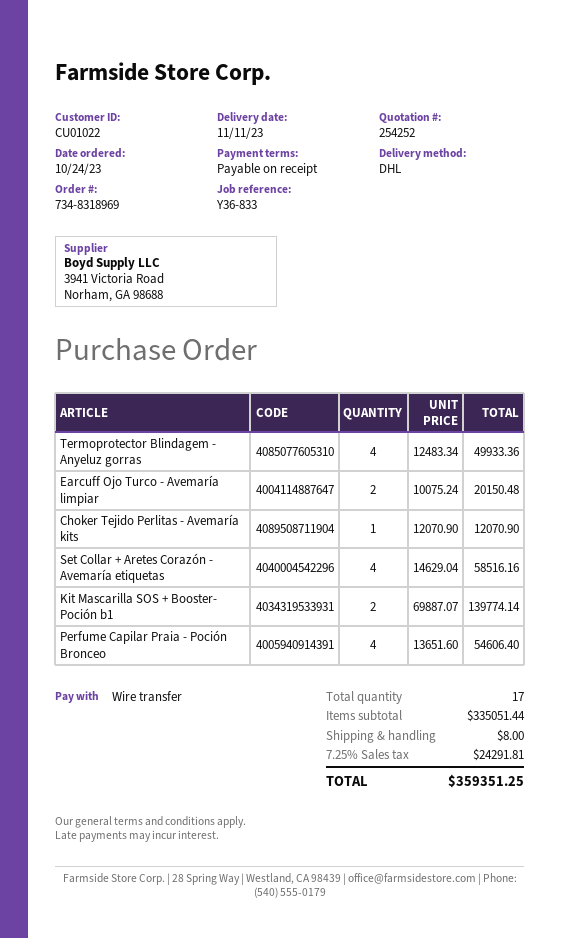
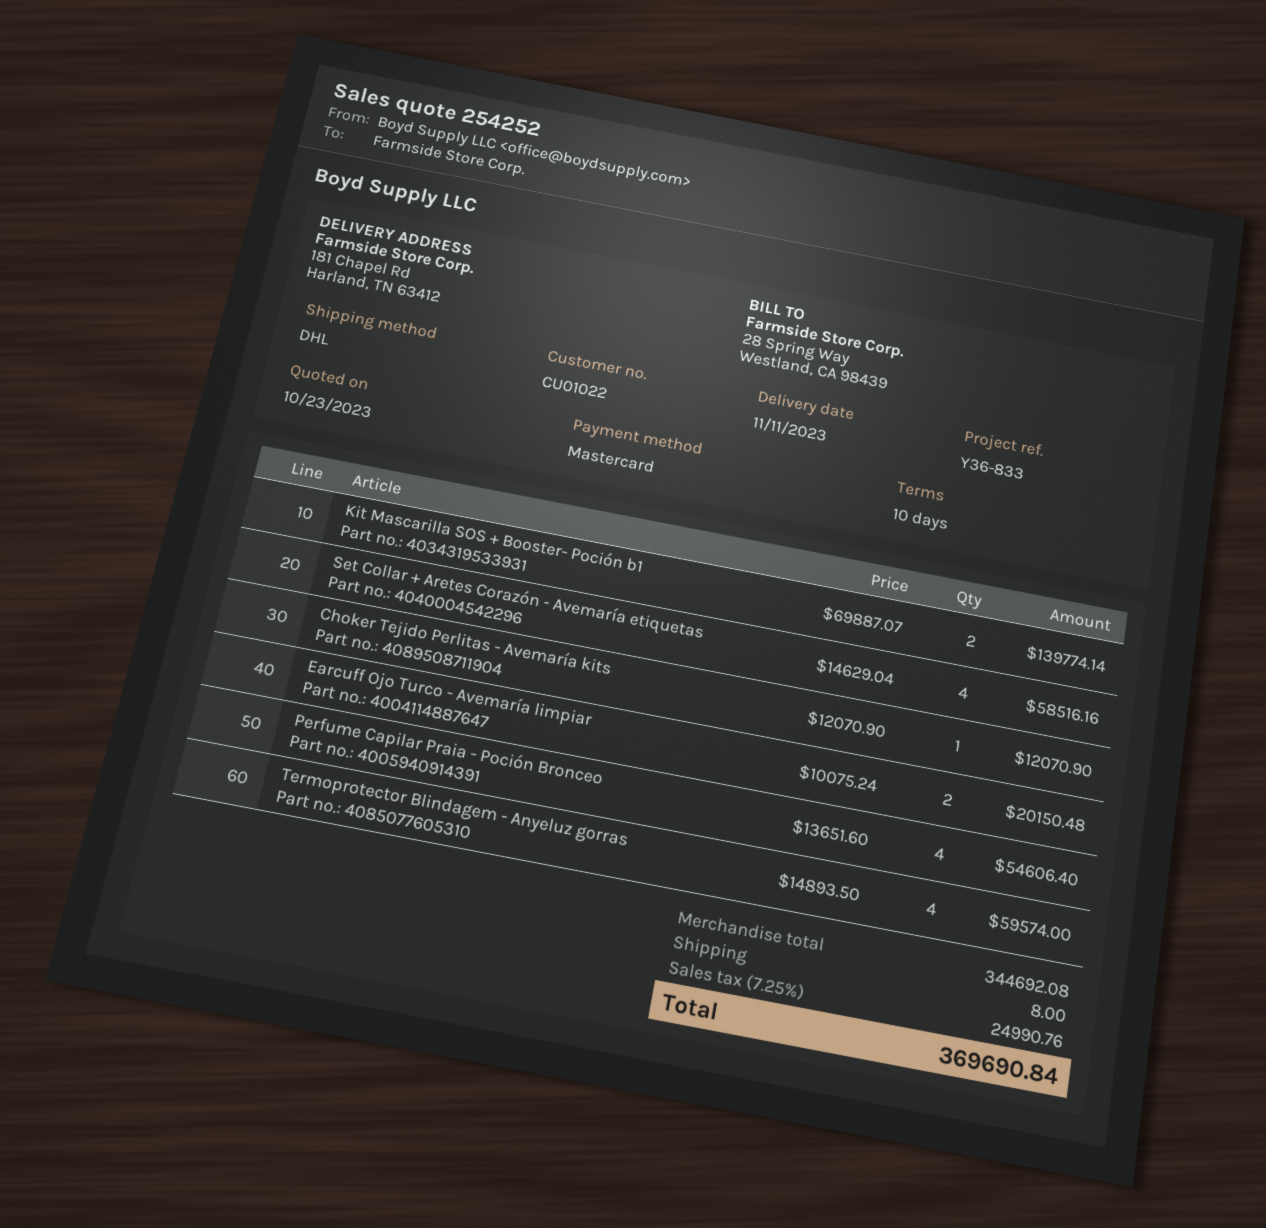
payment terms: on receipt -> 10 days
payment method: bank transfer -> Mastercard
Termoprotector Blindagem - Anyeluz gorras: 4 x 12483.34 = 49933.36 -> 4 x 14893.50 = 59574.00
subtotal: 335051.44 -> 344692.08
tax: 7.25% = 24291.81 -> 7.25% = 24990.76
total: 359351.25 -> 369690.84

